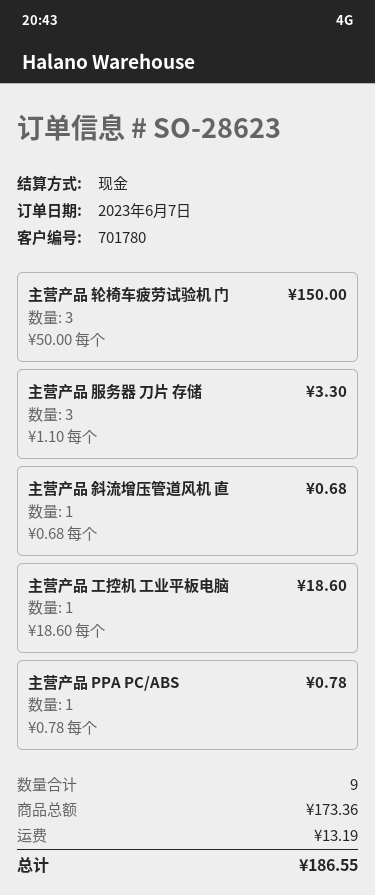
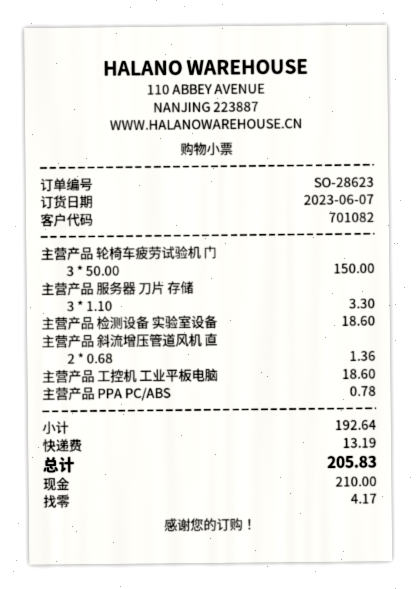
customer number: 701780 -> 701082
主营产品 斜流增压管道风机 直: 1 x 0.68 = 0.68 -> 2 x 0.68 = 1.36
主营产品 检测设备 实验室设备: none -> 1 x 18.60 = 18.60
subtotal: 173.36 -> 192.64
total: 186.55 -> 205.83

